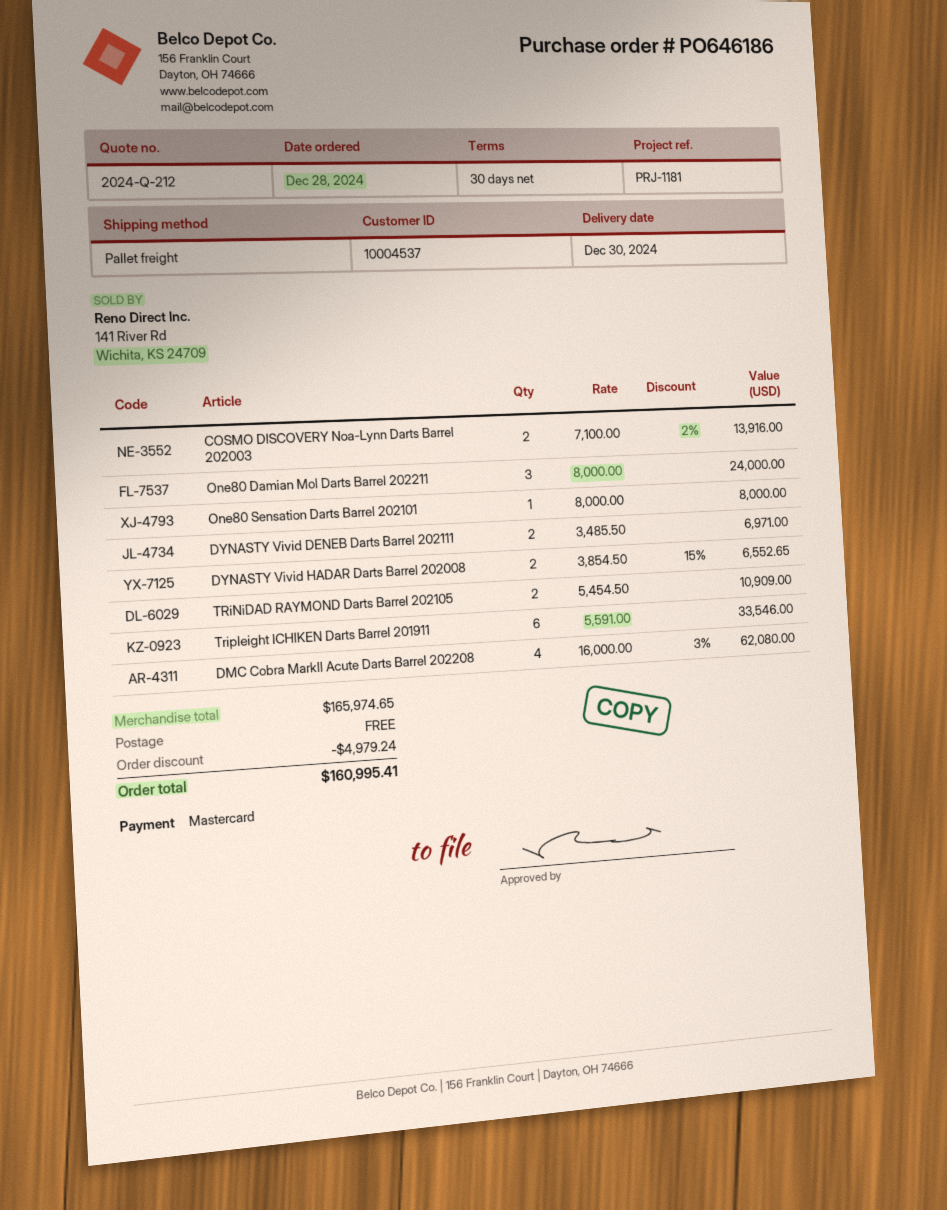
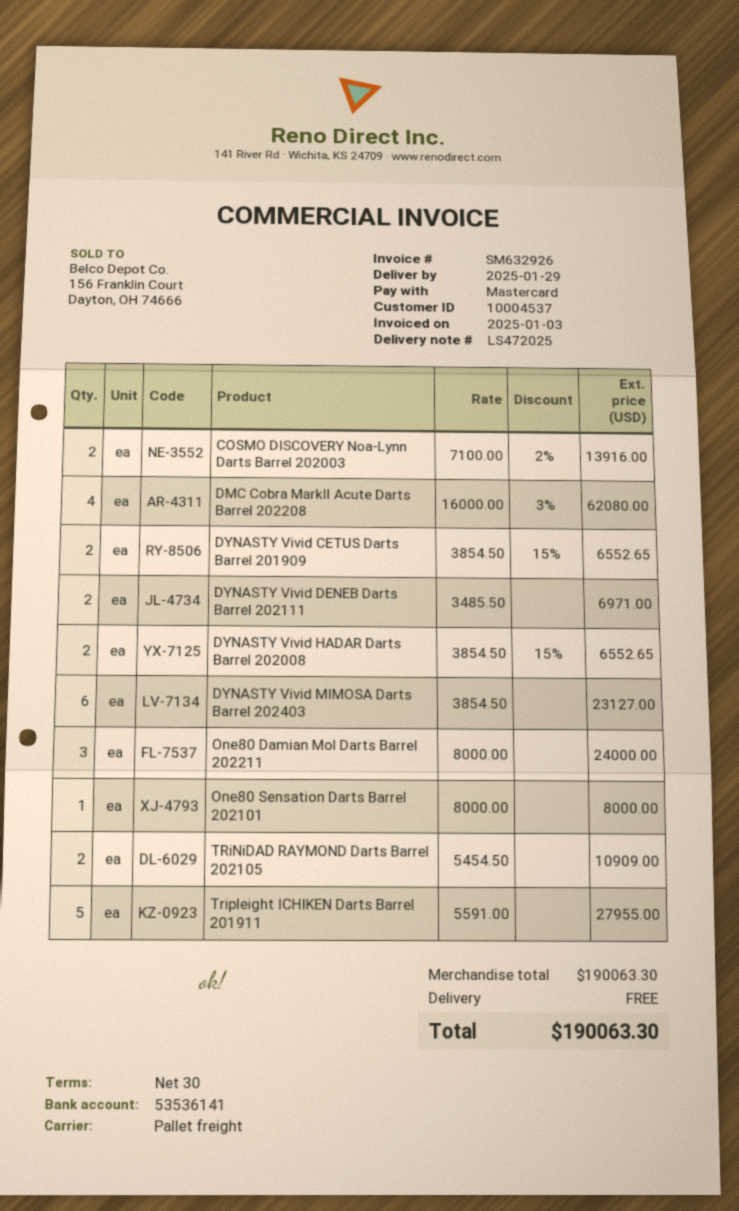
delivery date: 2024-12-30 -> 2025-01-29
Tripleight ICHIKEN Darts Barrel 201911: 6 x 5591.00 = 33546.00 -> 5 x 5591.00 = 27955.00
DYNASTY Vivid CETUS Darts Barrel 201909: none -> 2 x 3854.50 - 15% = 6552.65
DYNASTY Vivid MIMOSA Darts Barrel 202403: none -> 6 x 3854.50 = 23127.00
subtotal: 165974.65 -> 190063.30
discount: 4979.24 -> none
total: 160995.41 -> 190063.30

